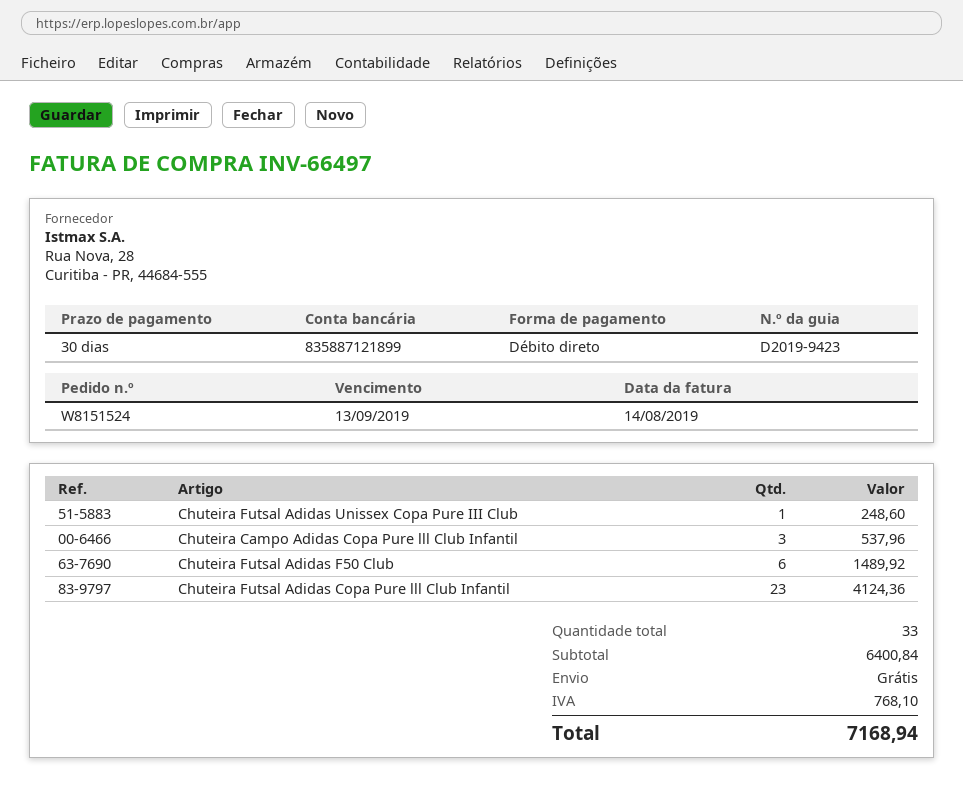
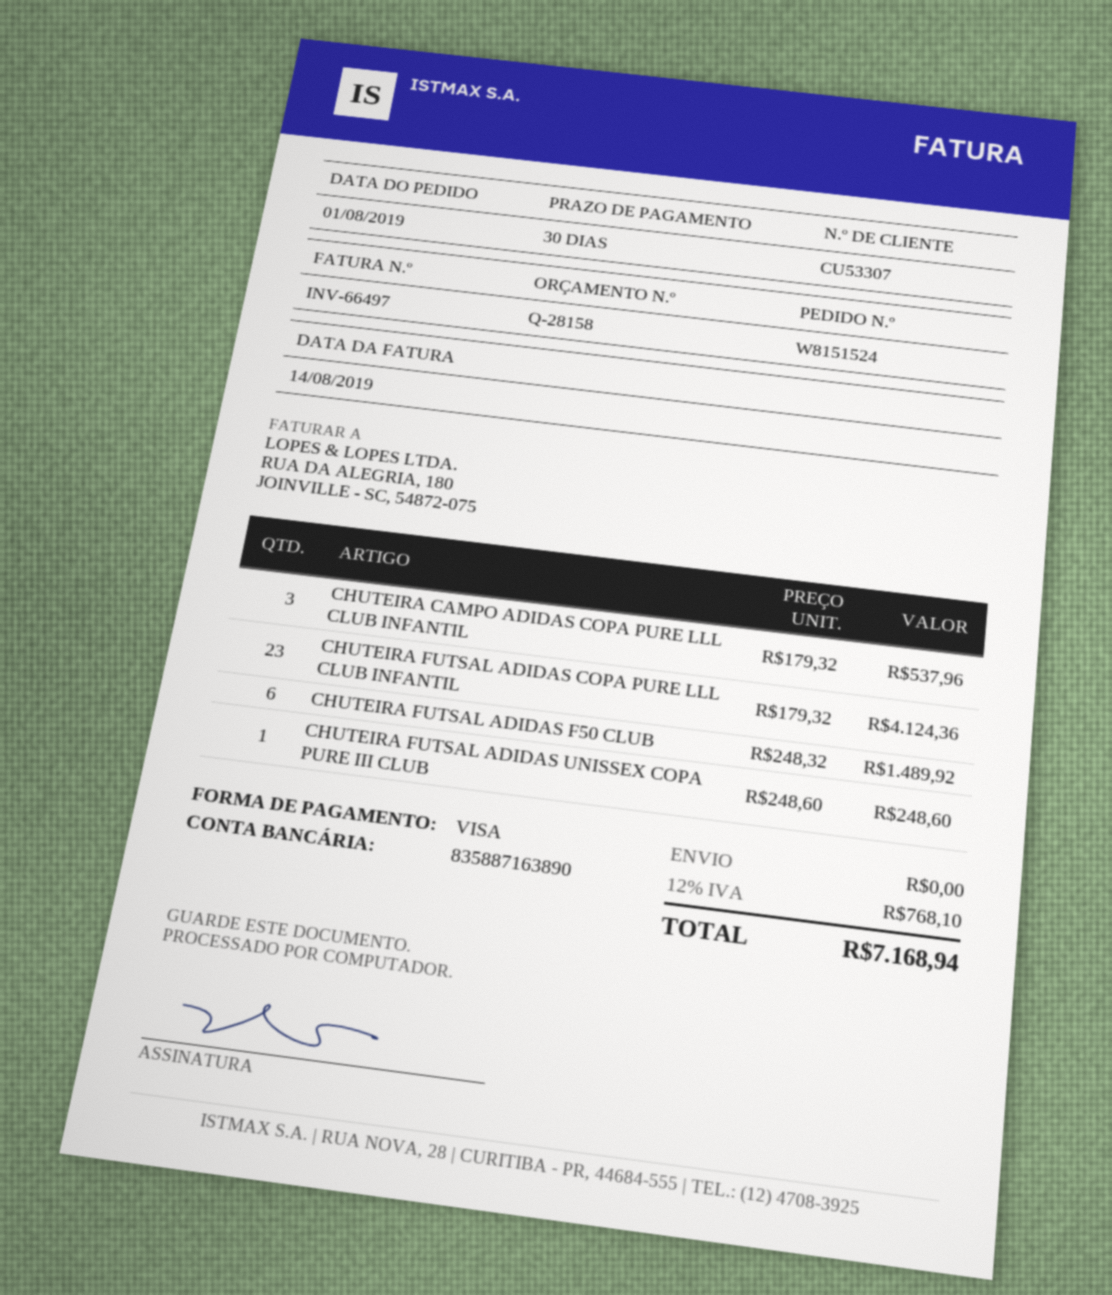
payment method: direct debit -> Visa
bank account: 835887121899 -> 835887163890

